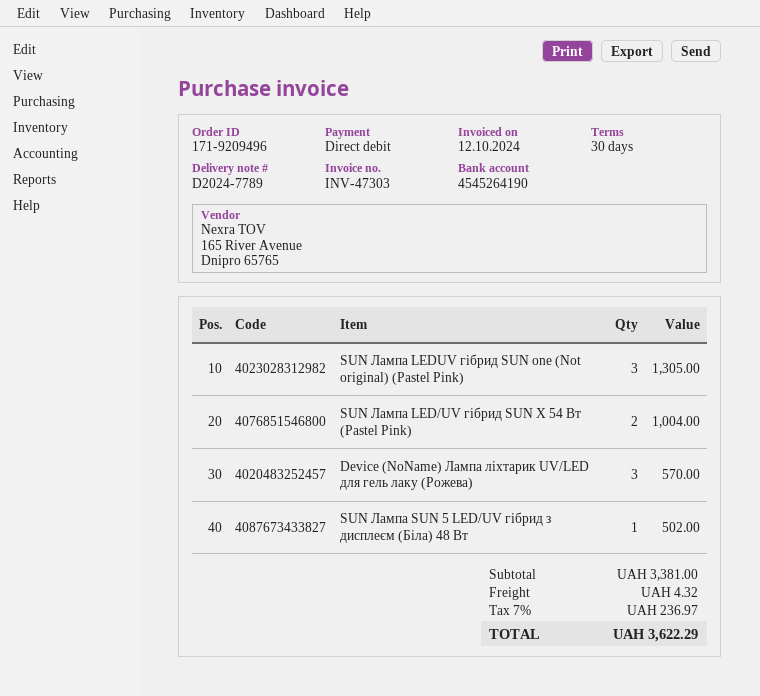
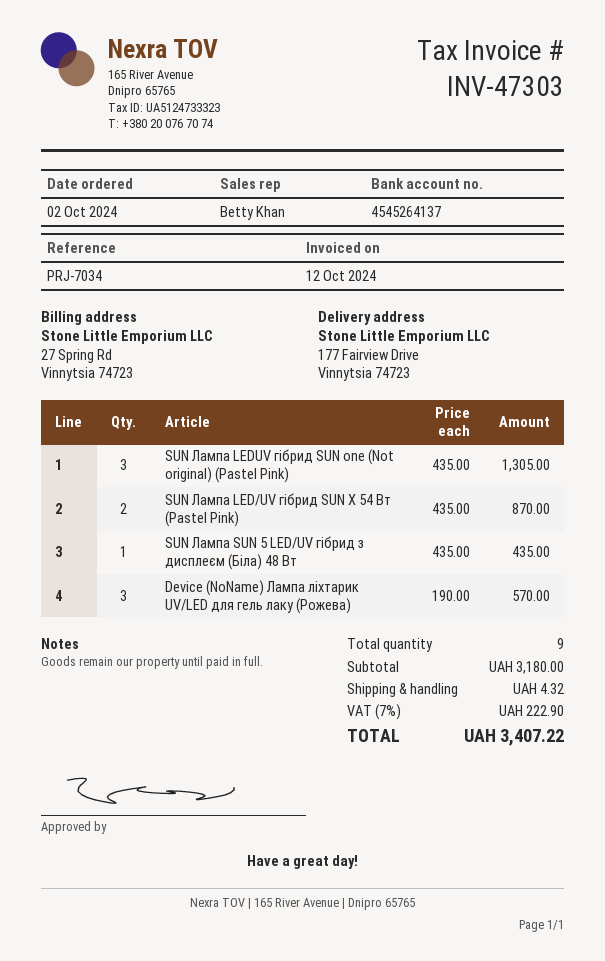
bank account: 4545264190 -> 4545264137
SUN Лампа LED/UV гібрид SUN X 54 Вт (Pastel Pink): 2 for 1004.00 -> 2 for 870.00
SUN Лампа SUN 5 LED/UV гібрид з дисплеєм (Біла) 48 Вт: 1 for 502.00 -> 1 for 435.00
subtotal: 3381.00 -> 3180.00
tax: 7% = 236.97 -> 7% = 222.90
total: 3622.29 -> 3407.22

